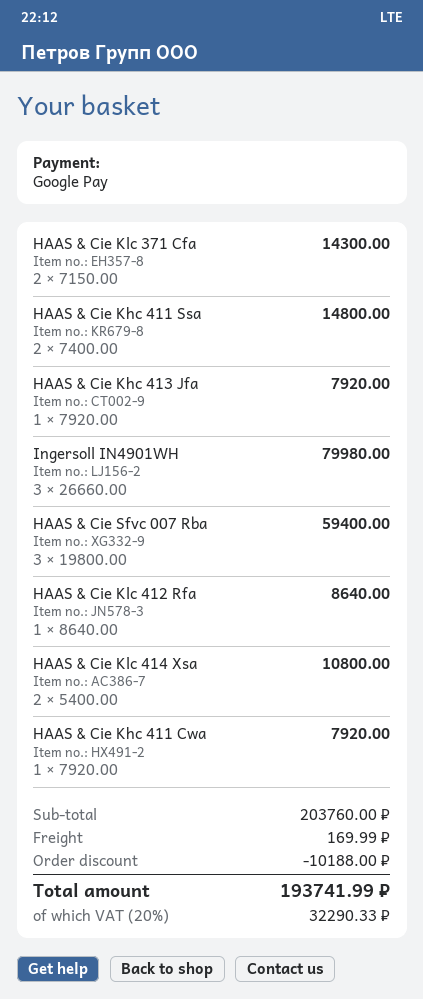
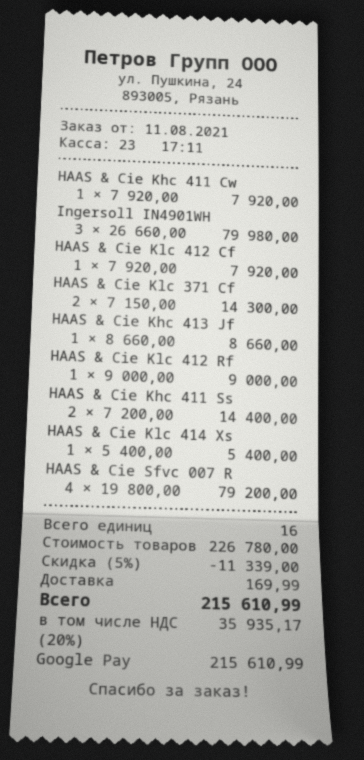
HAAS & Cie Khc 411 Ssa: 2 x 7400.00 = 14800.00 -> 2 x 7200.00 = 14400.00
HAAS & Cie Khc 413 Jfa: 1 x 7920.00 = 7920.00 -> 1 x 8660.00 = 8660.00
HAAS & Cie Sfvc 007 Rba: 3 x 19800.00 = 59400.00 -> 4 x 19800.00 = 79200.00
HAAS & Cie Klc 412 Rfa: 1 x 8640.00 = 8640.00 -> 1 x 9000.00 = 9000.00
HAAS & Cie Klc 414 Xsa: 2 x 5400.00 = 10800.00 -> 1 x 5400.00 = 5400.00
HAAS & Cie Klc 412 Cf: none -> 1 x 7920.00 = 7920.00
subtotal: 203760.00 -> 226780.00
discount: 10188.00 -> 11339.00
tax: 20% = 32290.33 -> 20% = 35935.17
total: 193741.99 -> 215610.99

